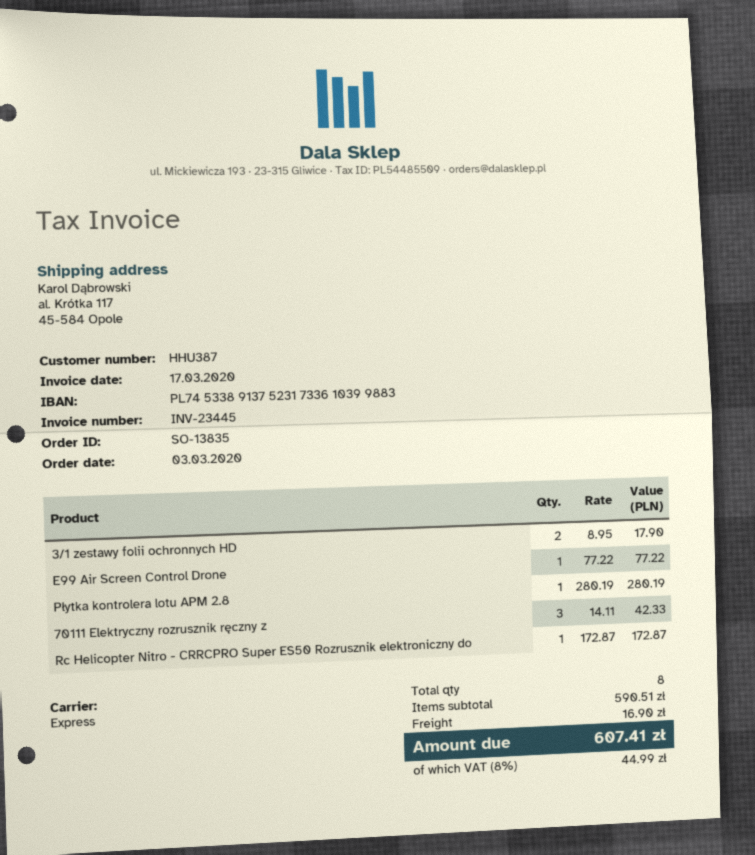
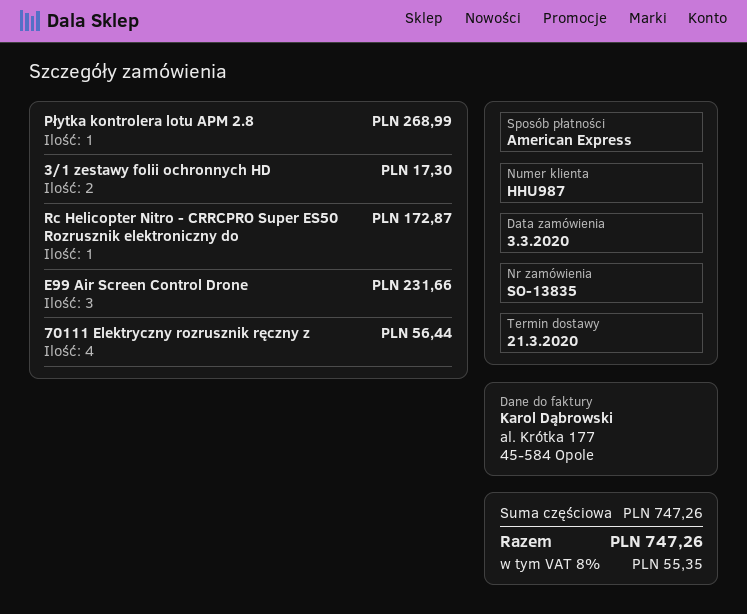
customer number: HHU387 -> HHU987
3/1 zestawy folii ochronnych HD: 2 for 17.90 -> 2 for 17.30
E99 Air Screen Control Drone: 1 for 77.22 -> 3 for 231.66
Płytka kontrolera lotu APM 2.8: 1 for 280.19 -> 1 for 268.99
70111 Elektryczny rozrusznik ręczny z: 3 for 42.33 -> 4 for 56.44
subtotal: 590.51 -> 747.26
shipping: 16.90 -> none
tax: 8% = 44.99 -> 8% = 55.35
total: 607.41 -> 747.26

